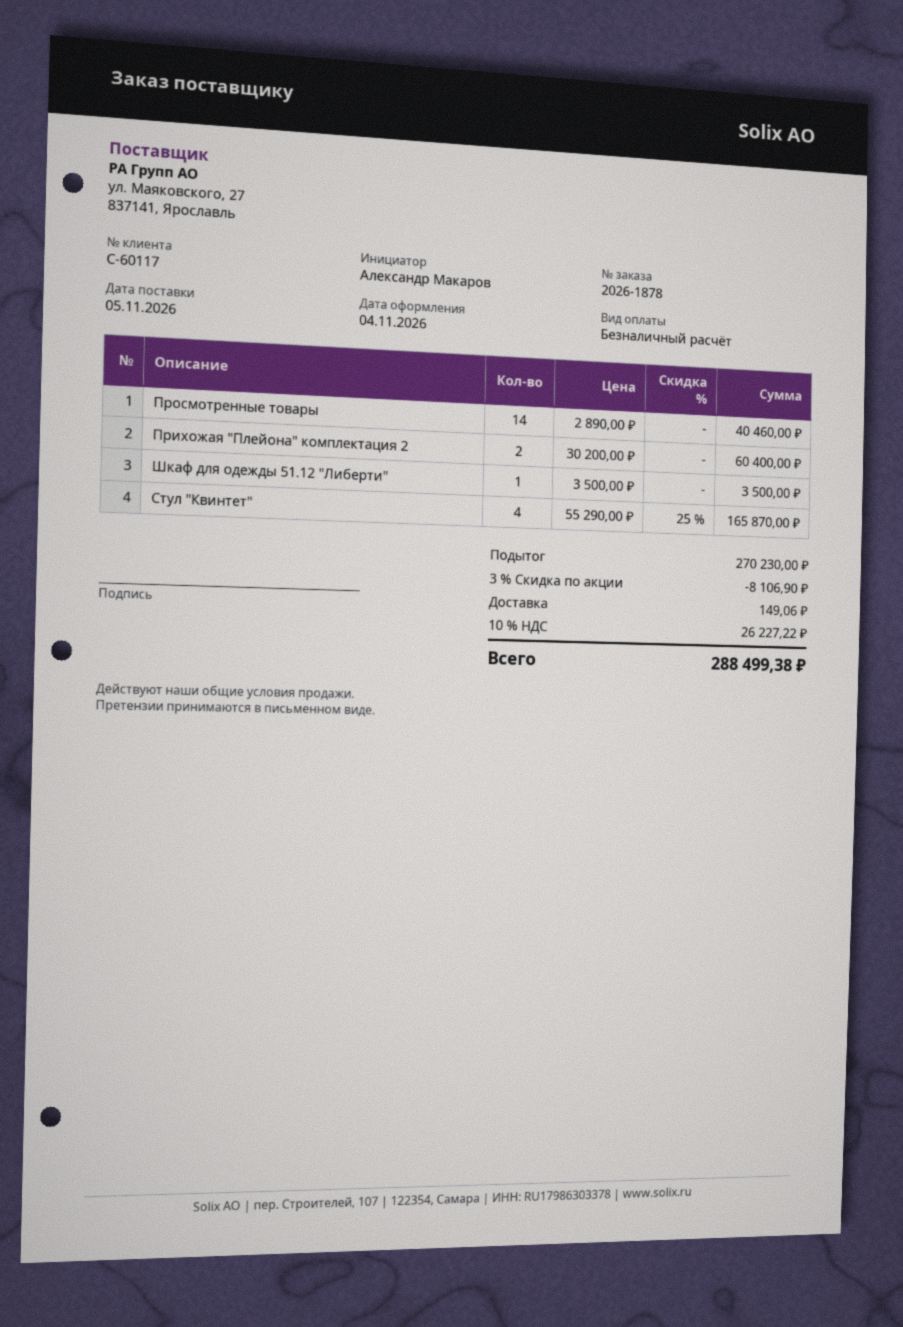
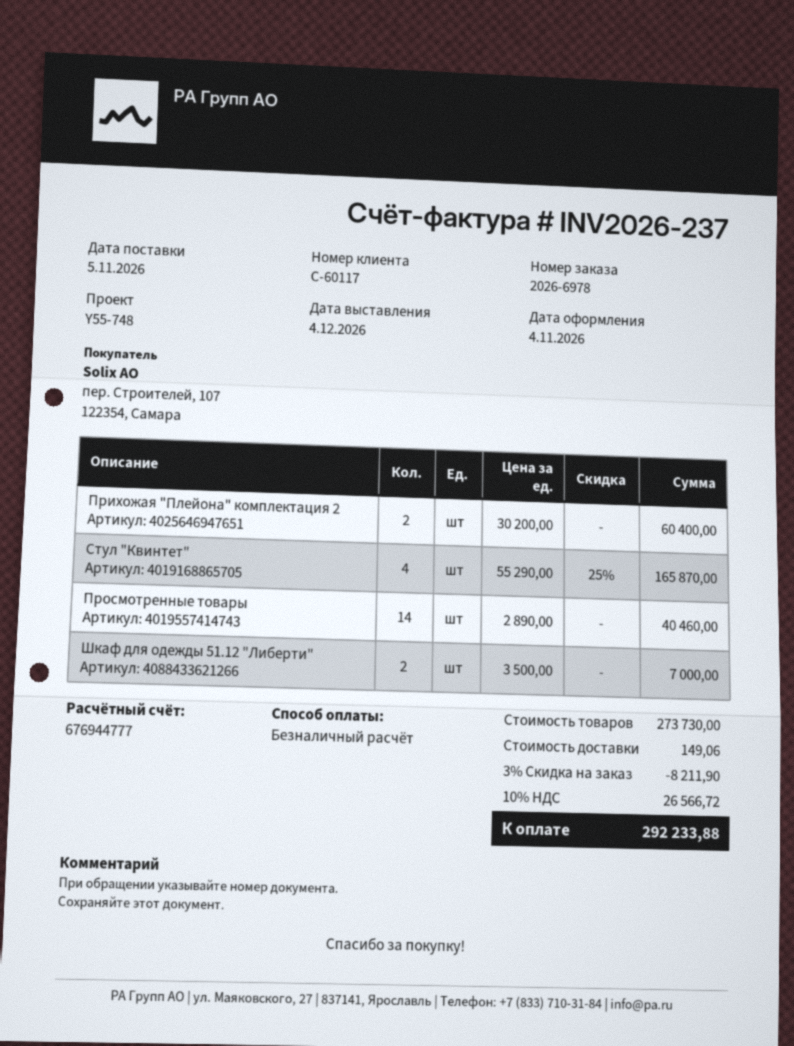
order number: 2026-1878 -> 2026-6978
Шкаф для одежды 51.12 "Либерти": 1 x 3500.00 = 3500.00 -> 2 x 3500.00 = 7000.00
subtotal: 270230.00 -> 273730.00
discount: 3% = 8106.90 -> 3% = 8211.90
tax: 10% = 26227.22 -> 10% = 26566.72
total: 288499.38 -> 292233.88

